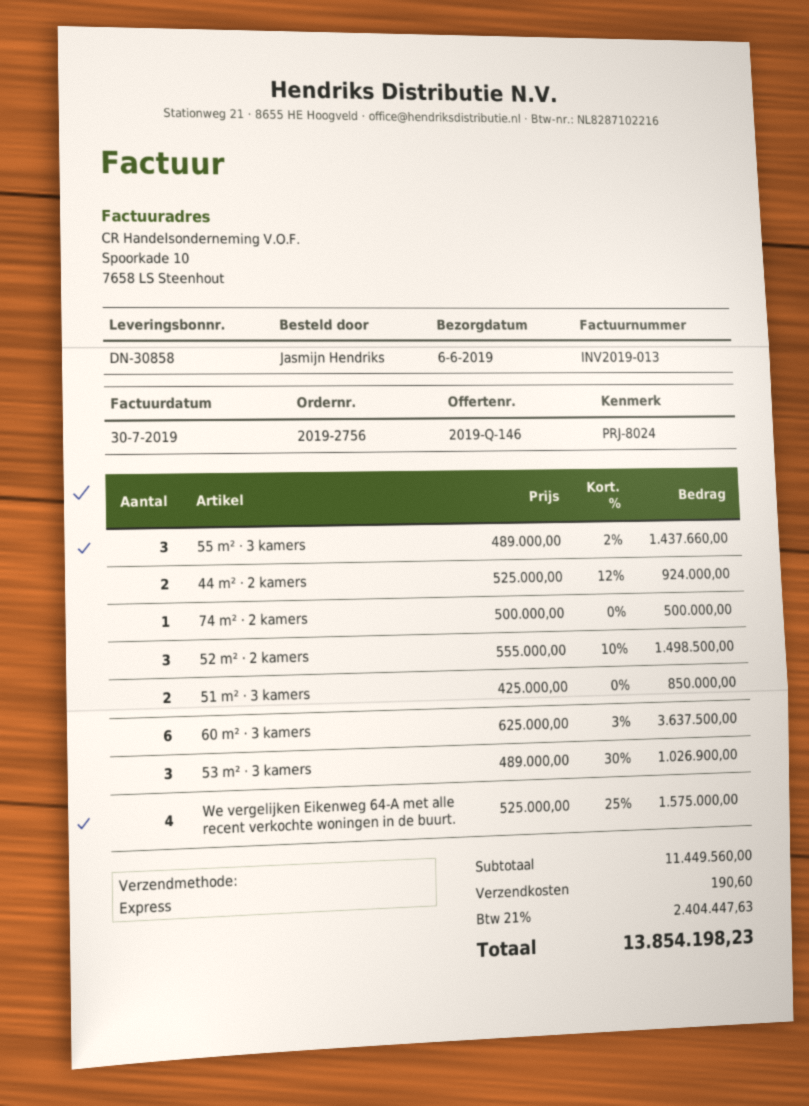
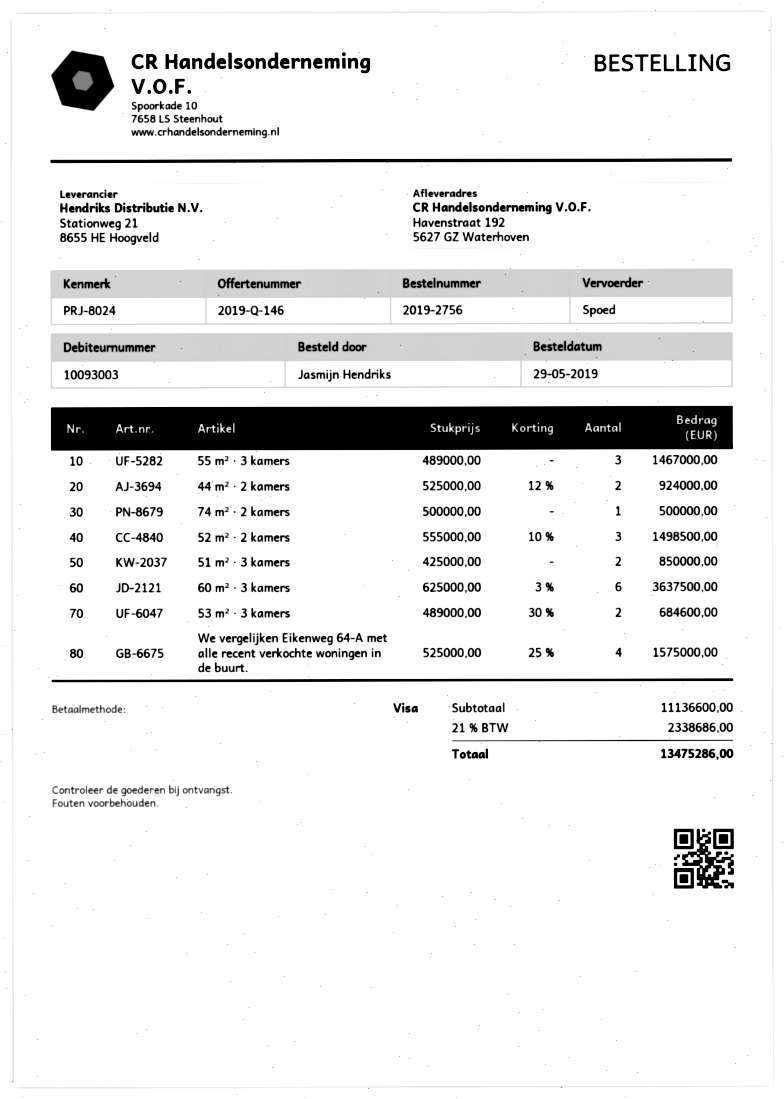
55 m² · 3 kamers: 3 x 489000.00 - 2% = 1437660.00 -> 3 x 489000.00 = 1467000.00
53 m² · 3 kamers: 3 x 489000.00 - 30% = 1026900.00 -> 2 x 489000.00 - 30% = 684600.00
subtotal: 11449560.00 -> 11136600.00
shipping: 190.60 -> none
tax: 21% = 2404447.63 -> 21% = 2338686.00
total: 13854198.23 -> 13475286.00

